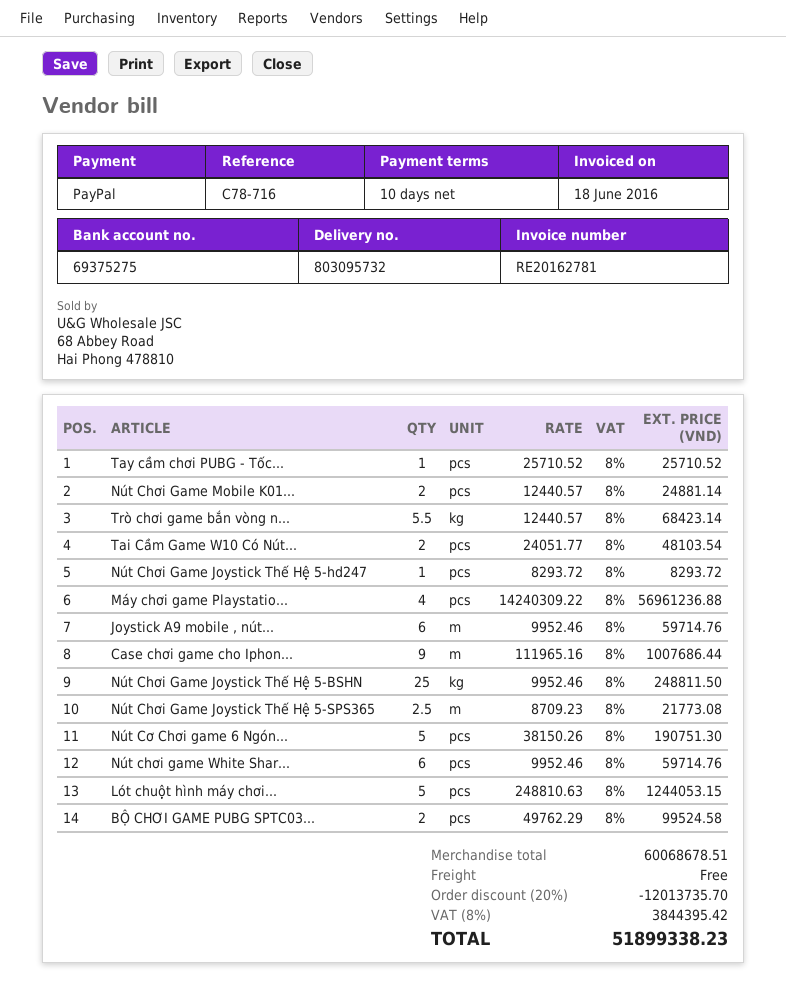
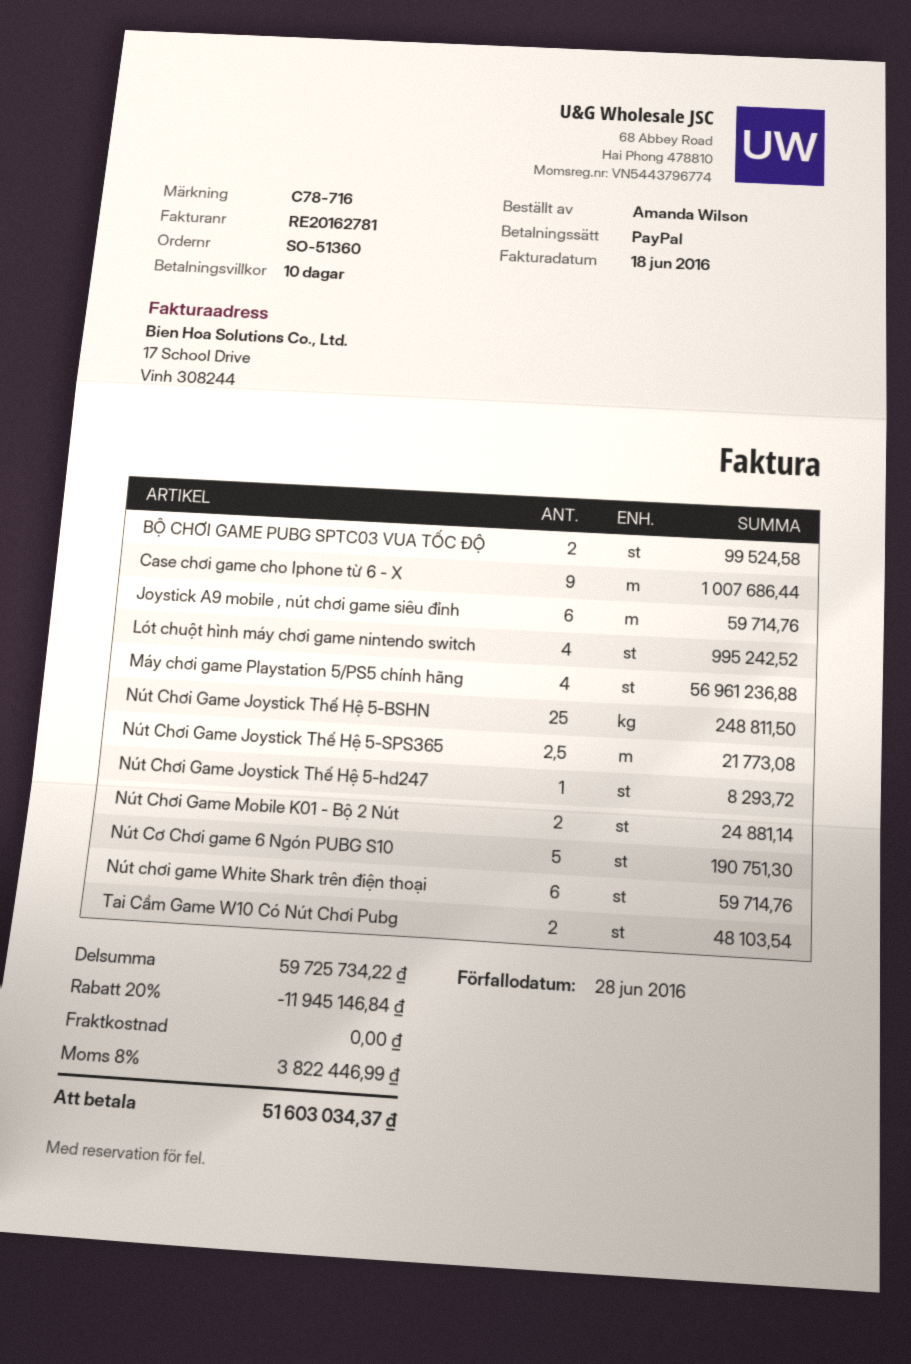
Tay cầm chơi PUBG - Tốc...: 1 for 25710.52 -> none
Trò chơi game bắn vòng n...: 5.5 for 68423.14 -> none
Lót chuột hình máy chơi...: 5 for 1244053.15 -> 4 for 995242.52
subtotal: 60068678.51 -> 59725734.22
discount: 20% = 12013735.70 -> 20% = 11945146.84
tax: 8% = 3844395.42 -> 8% = 3822446.99
total: 51899338.23 -> 51603034.37

